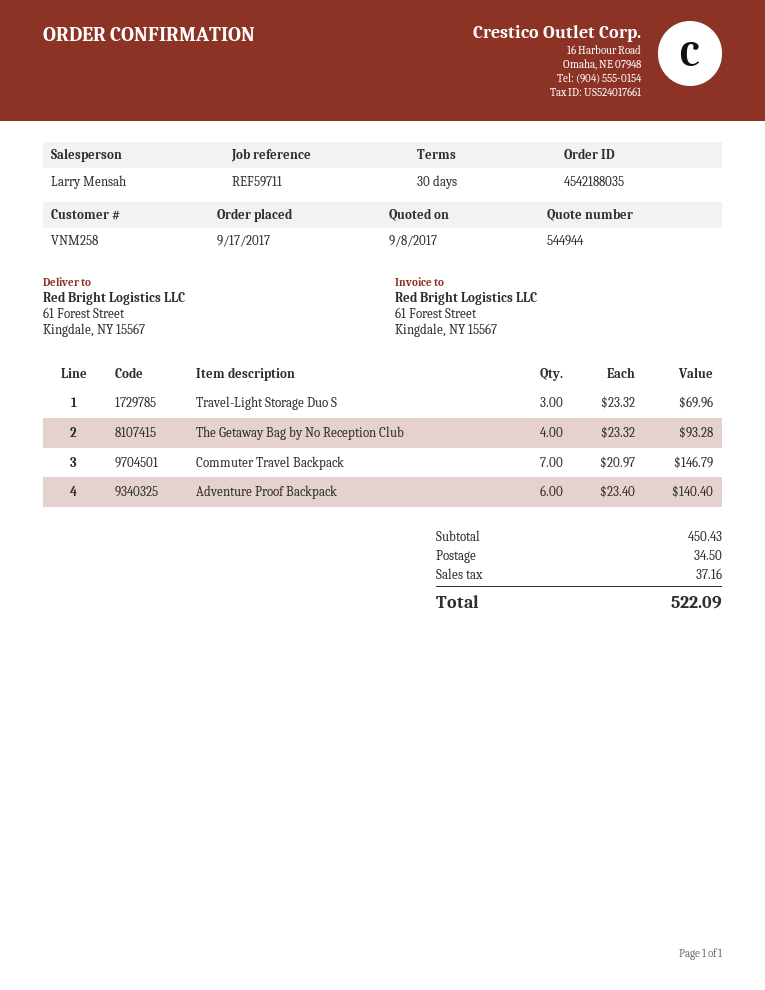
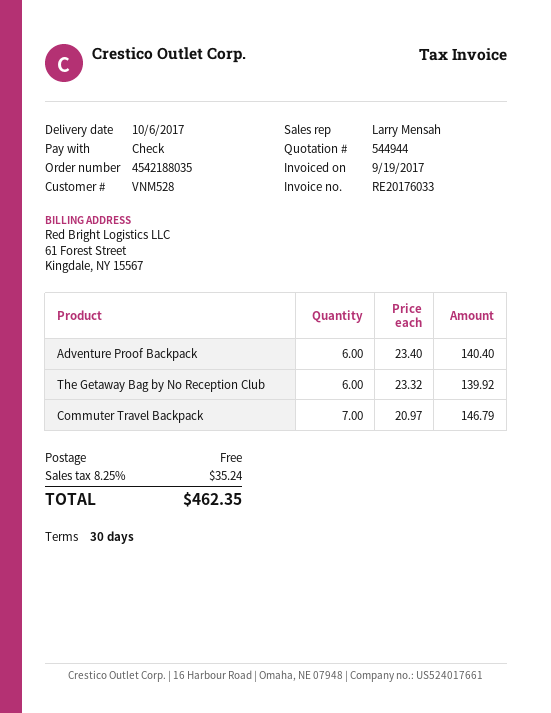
customer number: VNM258 -> VNM528
Travel-Light Storage Duo S: 3 x 23.32 = 69.96 -> none
The Getaway Bag by No Reception Club: 4 x 23.32 = 93.28 -> 6 x 23.32 = 139.92
shipping: 34.50 -> 0.00
tax: 37.16 -> 35.24
total: 522.09 -> 462.35

